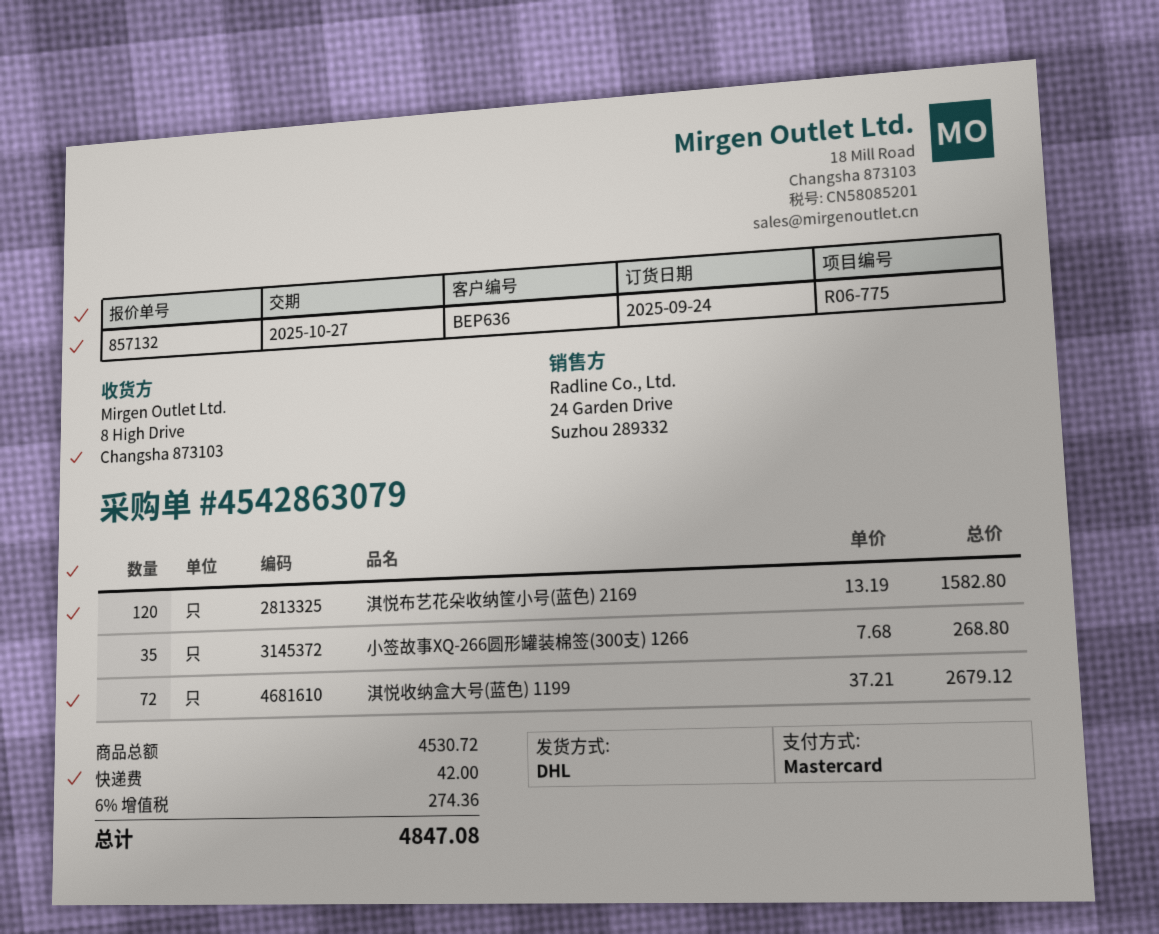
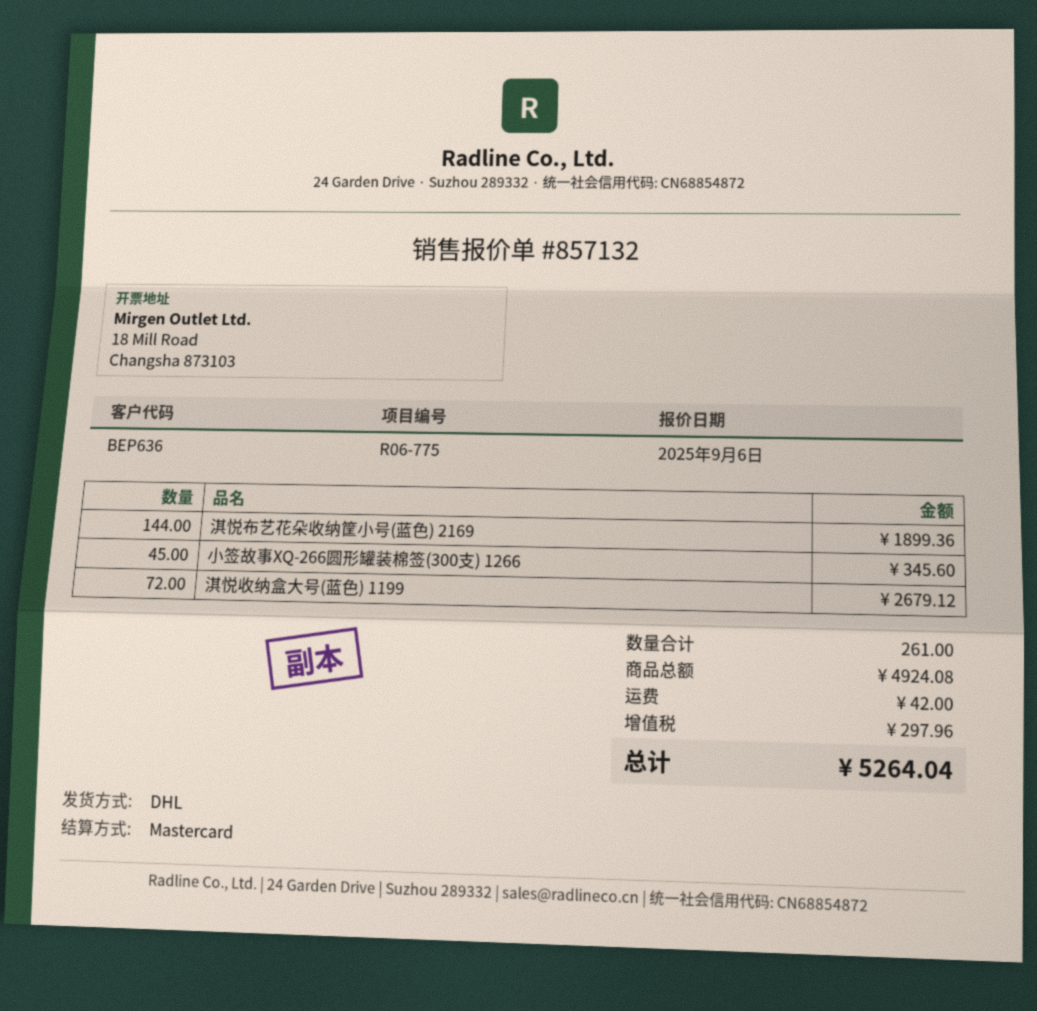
淇悦布艺花朵收纳筐小号(蓝色) 2169: 120 for 1582.80 -> 144 for 1899.36
小签故事XQ-266圆形罐装棉签(300支) 1266: 35 for 268.80 -> 45 for 345.60
subtotal: 4530.72 -> 4924.08
tax: 274.36 -> 297.96
total: 4847.08 -> 5264.04

